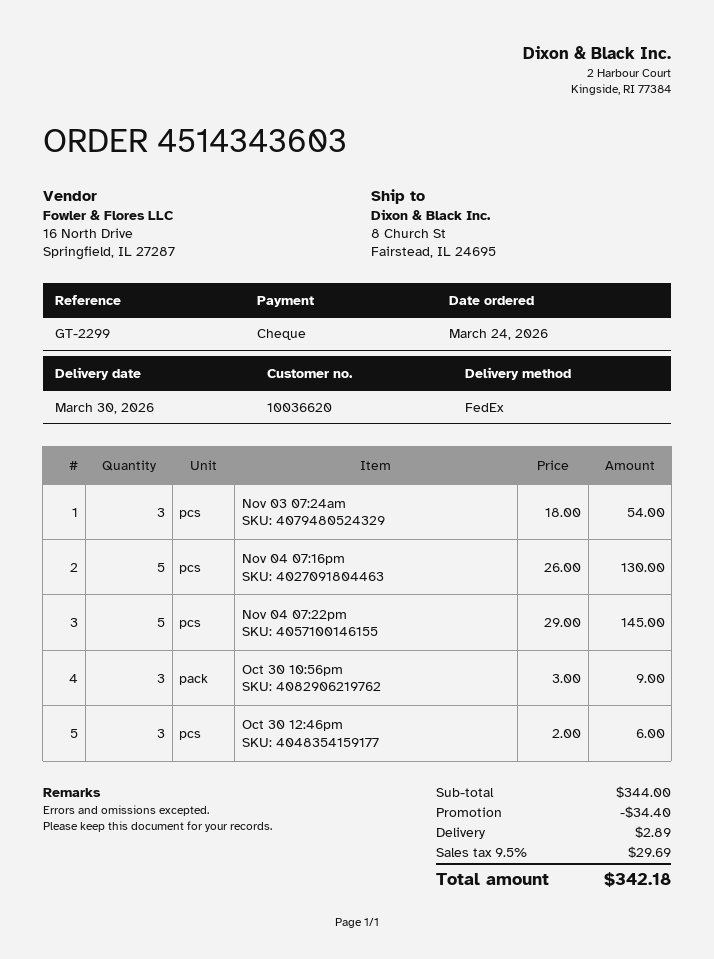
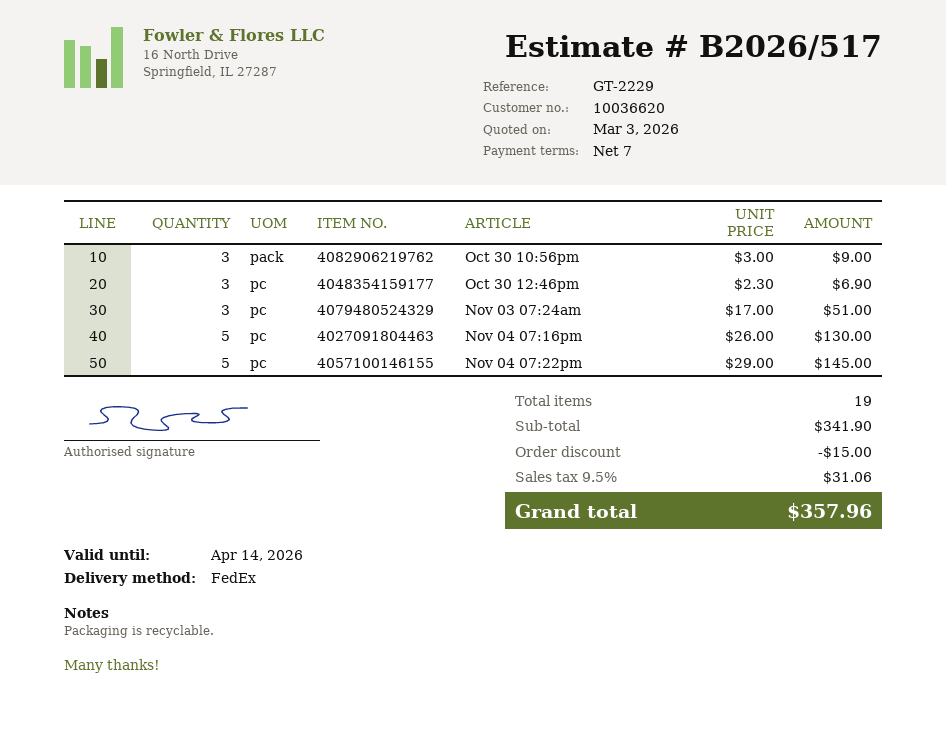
reference: GT-2299 -> GT-2229
Nov 03 07:24am: 3 x 18.00 = 54.00 -> 3 x 17.00 = 51.00
Oct 30 12:46pm: 3 x 2.00 = 6.00 -> 3 x 2.30 = 6.90
subtotal: 344.00 -> 341.90
discount: 34.40 -> 15.00
shipping: 2.89 -> none
tax: 9.5% = 29.69 -> 9.5% = 31.06
total: 342.18 -> 357.96

